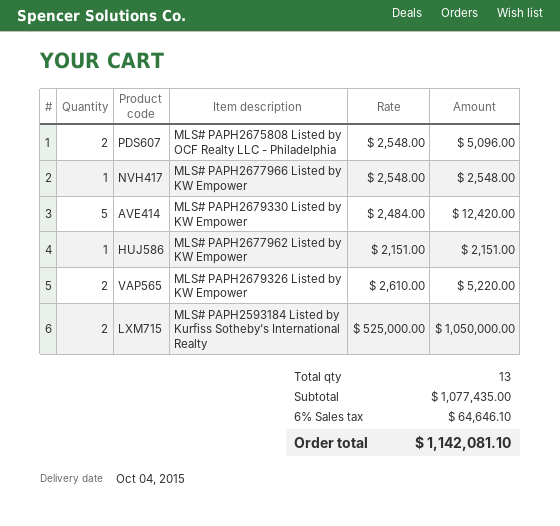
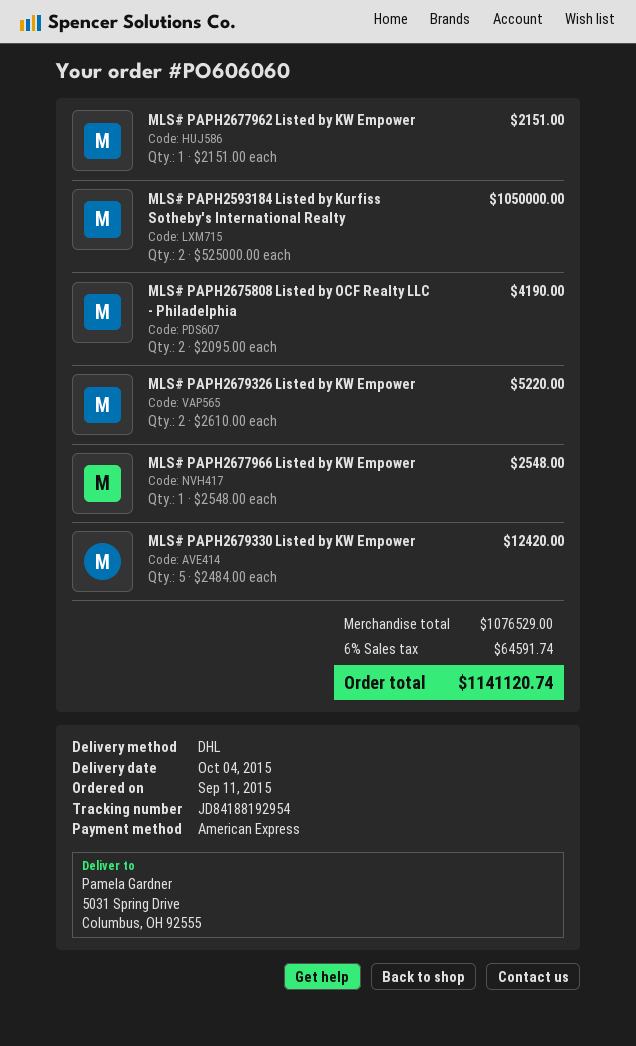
MLS# PAPH2675808 Listed by OCF Realty LLC - Philadelphia: 2 x 2548.00 = 5096.00 -> 2 x 2095.00 = 4190.00
subtotal: 1077435.00 -> 1076529.00
tax: 6% = 64646.10 -> 6% = 64591.74
total: 1142081.10 -> 1141120.74

